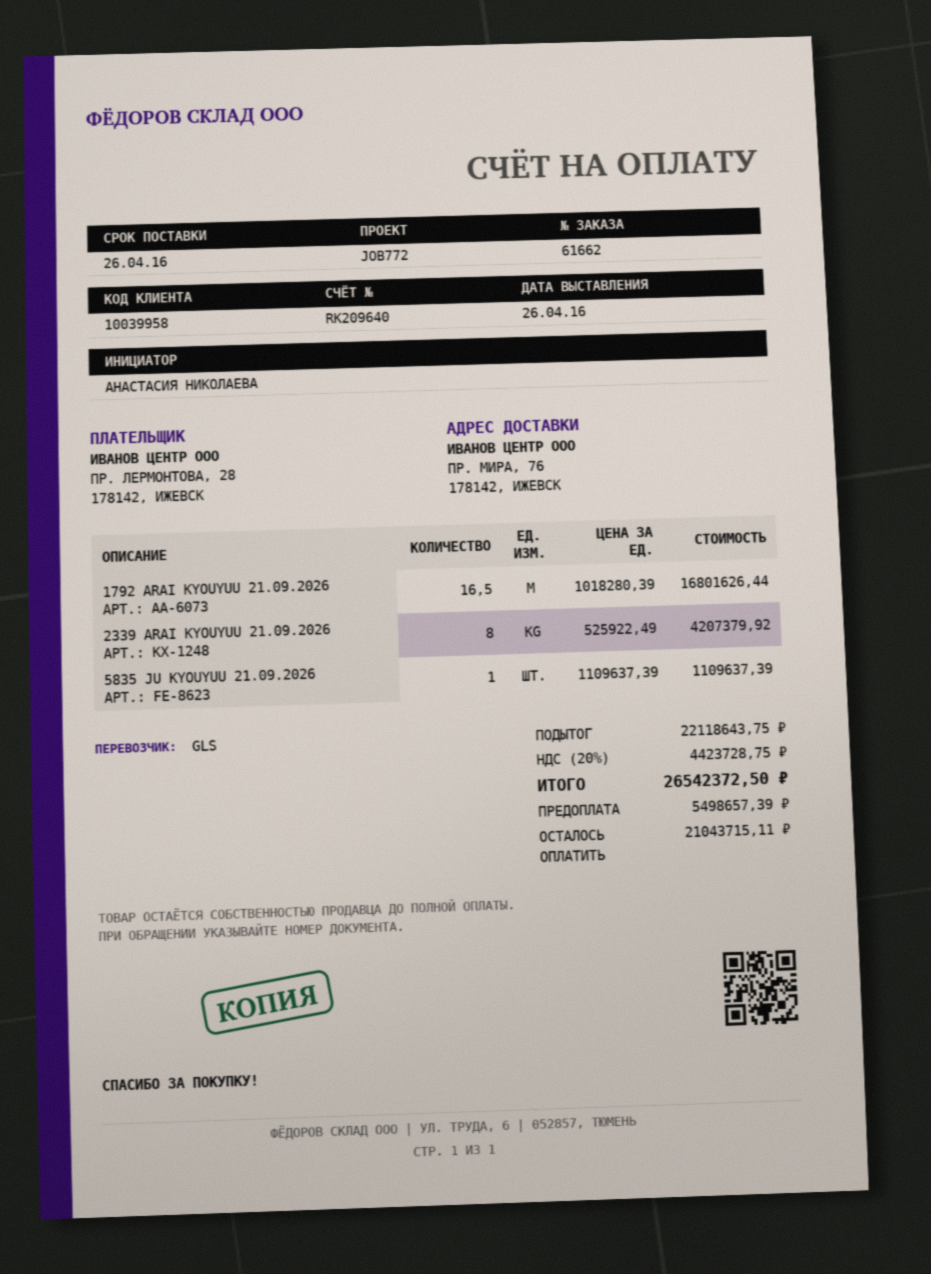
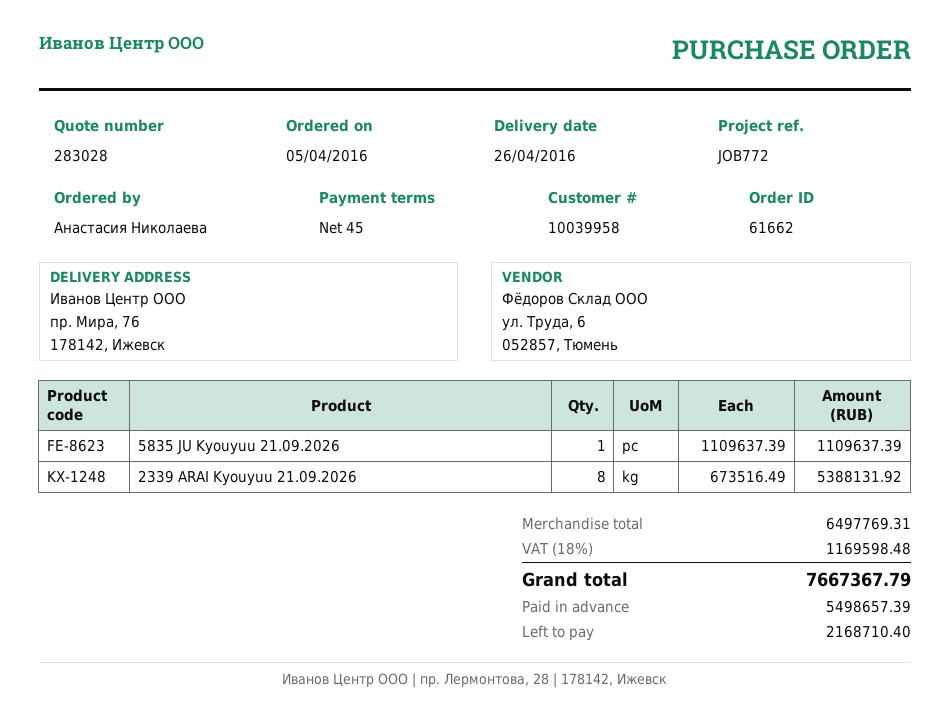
1792 ARAI KYOUYUU 21.09.2026: 16.5 x 1018280.39 = 16801626.44 -> none
2339 ARAI KYOUYUU 21.09.2026: 8 x 525922.49 = 4207379.92 -> 8 x 673516.49 = 5388131.92
subtotal: 22118643.75 -> 6497769.31
tax: 20% = 4423728.75 -> 18% = 1169598.48
total: 26542372.50 -> 7667367.79
balance: 21043715.11 -> 2168710.40

